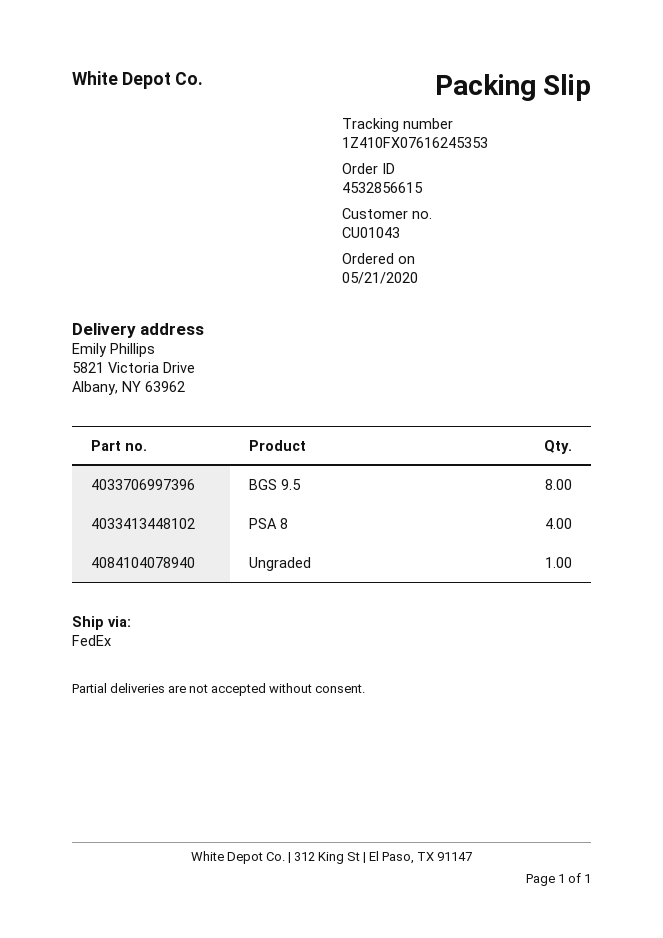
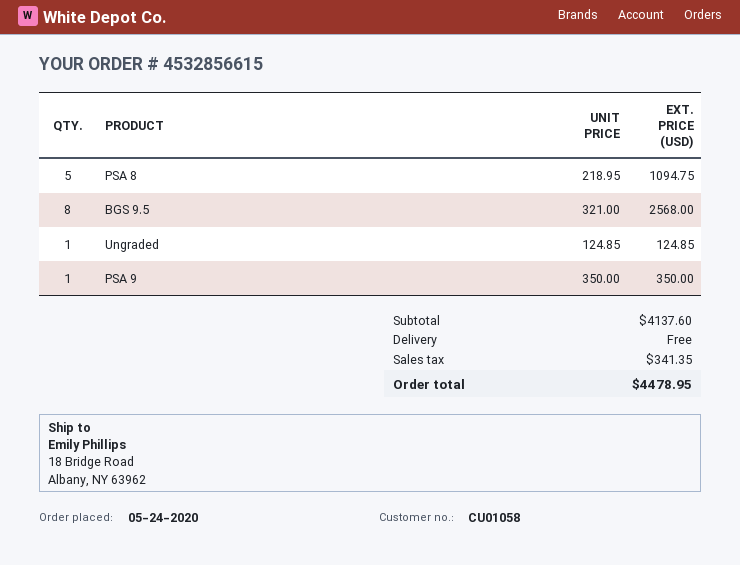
order date: 2020-05-21 -> 2020-05-24
customer number: CU01043 -> CU01058
ship to: 5821 Victoria Drive, Albany, NY 63962 -> 18 Bridge Road, Albany, NY 63962
PSA 8: 4 -> 5
PSA 9: none -> 1

